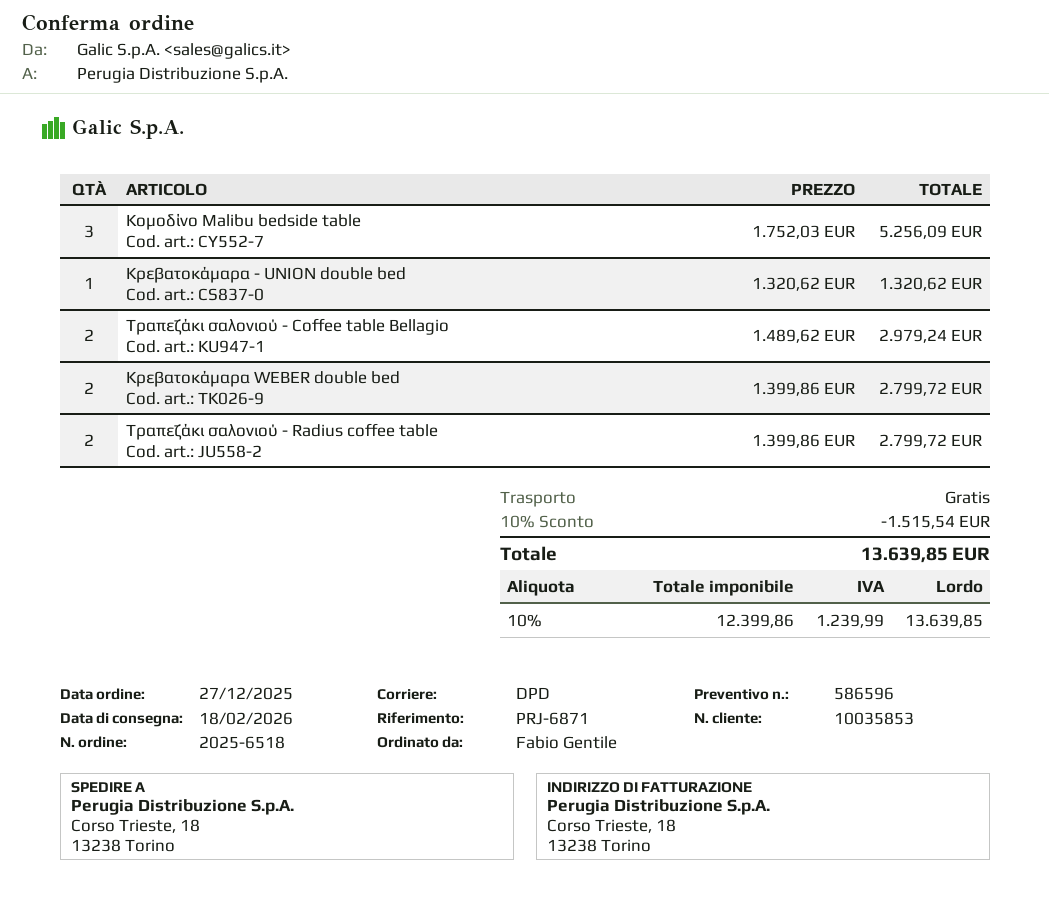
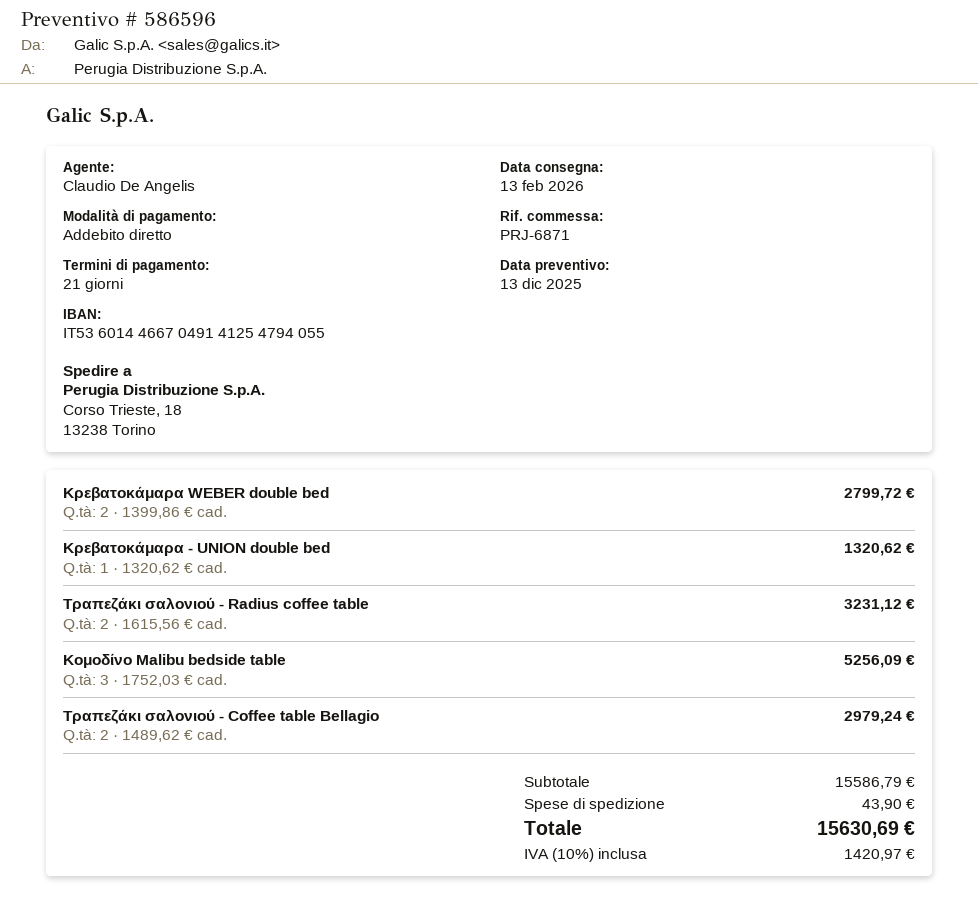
delivery date: 2026-02-18 -> 2026-02-13
Τραπεζάκι σαλονιού - Radius coffee table: 2 x 1399.86 = 2799.72 -> 2 x 1615.56 = 3231.12
discount: 10% = 1515.54 -> none
shipping: 0.00 -> 43.90
tax: 10% = 1239.99 -> 10% = 1420.97
total: 13639.85 -> 15630.69

